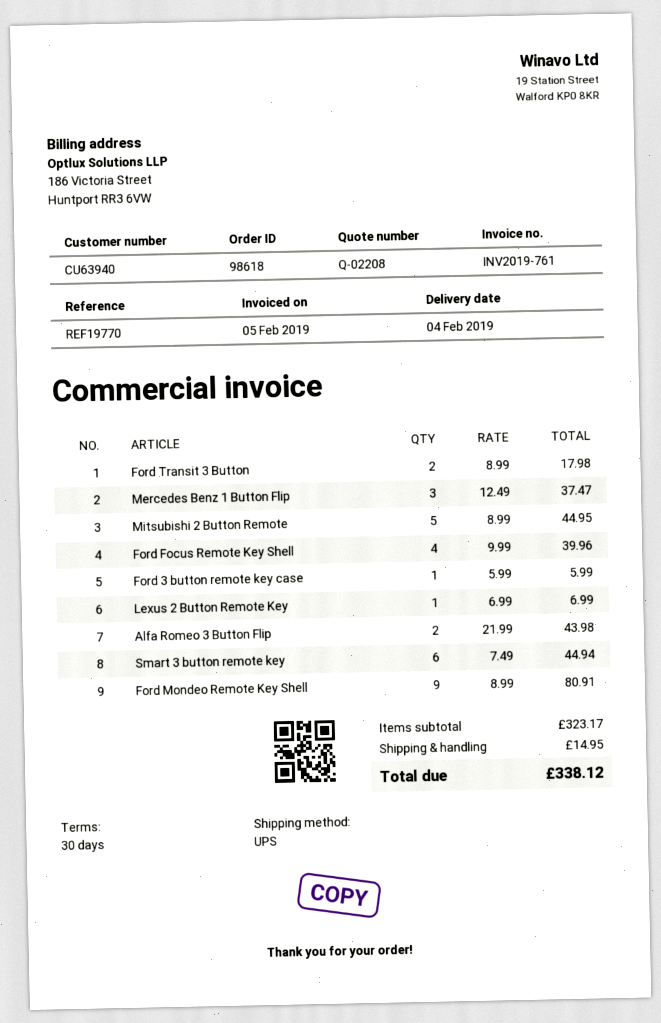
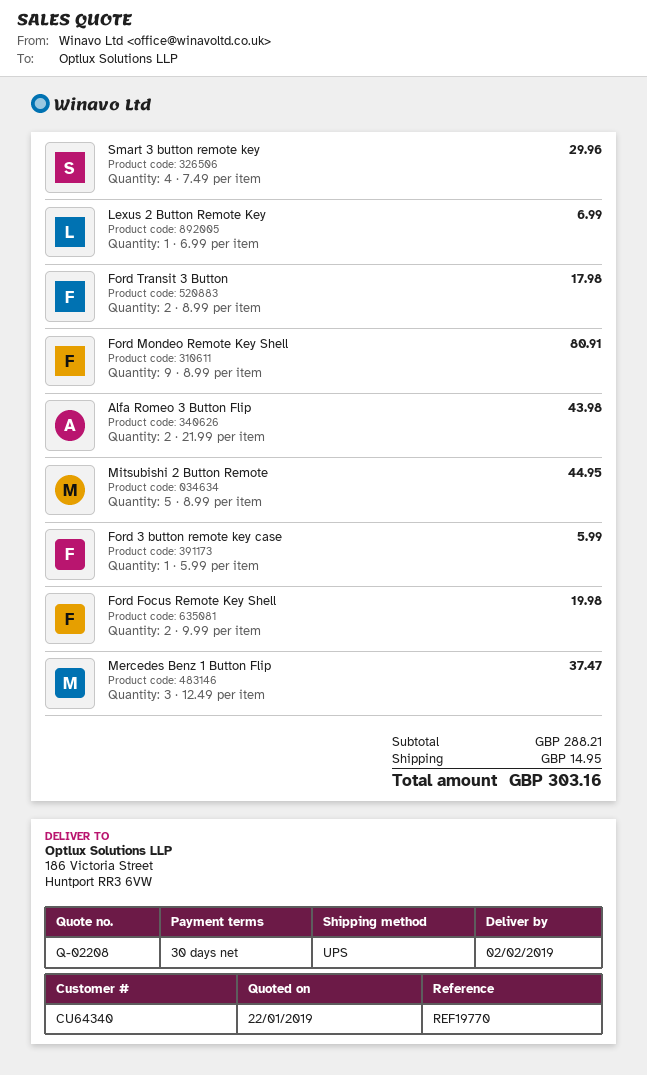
delivery date: 2019-02-04 -> 2019-02-02
customer number: CU63940 -> CU64340
Ford Focus Remote Key Shell: 4 x 9.99 = 39.96 -> 2 x 9.99 = 19.98
Smart 3 button remote key: 6 x 7.49 = 44.94 -> 4 x 7.49 = 29.96
subtotal: 323.17 -> 288.21
total: 338.12 -> 303.16

